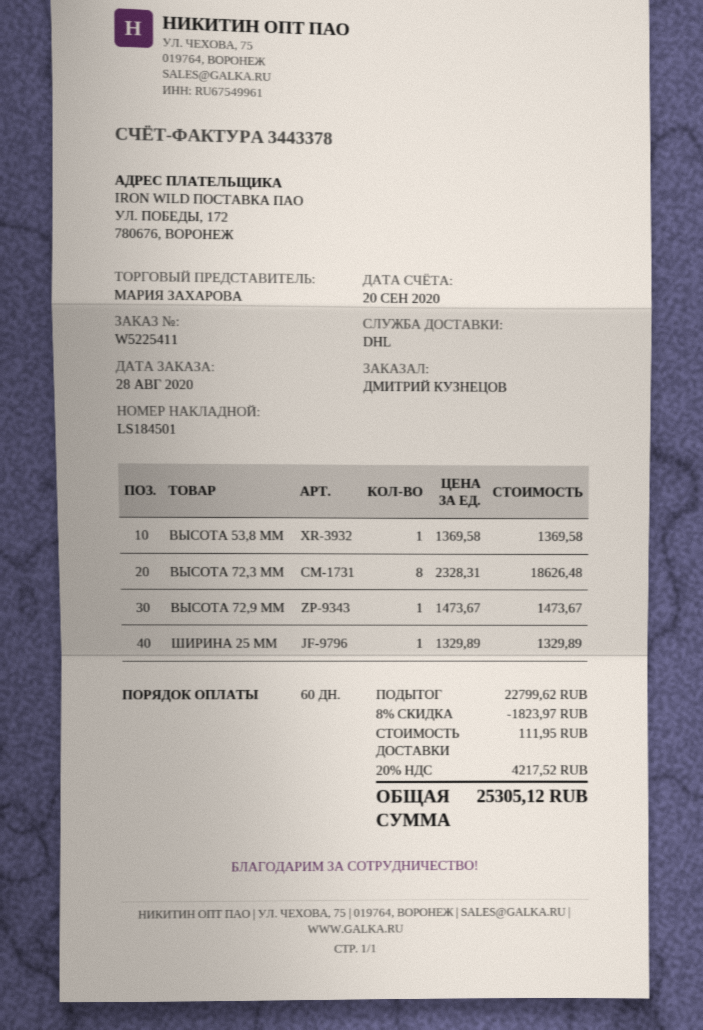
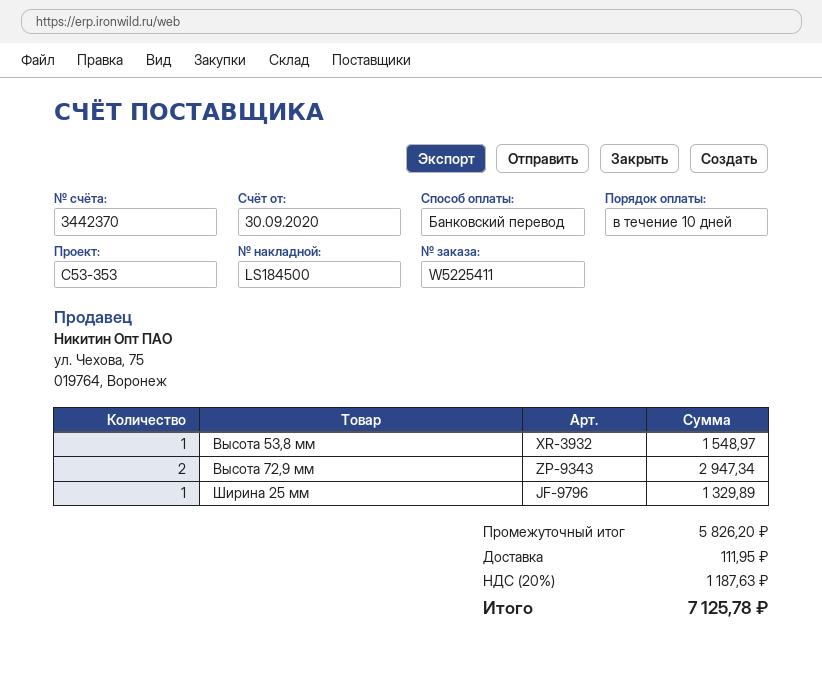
delivery note number: LS184501 -> LS184500
invoice number: 3443378 -> 3442370
invoice date: 2020-09-20 -> 2020-09-30
payment terms: 60 days -> 10 days
ВЫСОТА 53,8 ММ: 1 for 1369.58 -> 1 for 1548.97
ВЫСОТА 72,3 ММ: 8 for 18626.48 -> none
ВЫСОТА 72,9 ММ: 1 for 1473.67 -> 2 for 2947.34
subtotal: 22799.62 -> 5826.20
discount: 8% = 1823.97 -> none
tax: 20% = 4217.52 -> 20% = 1187.63
total: 25305.12 -> 7125.78

